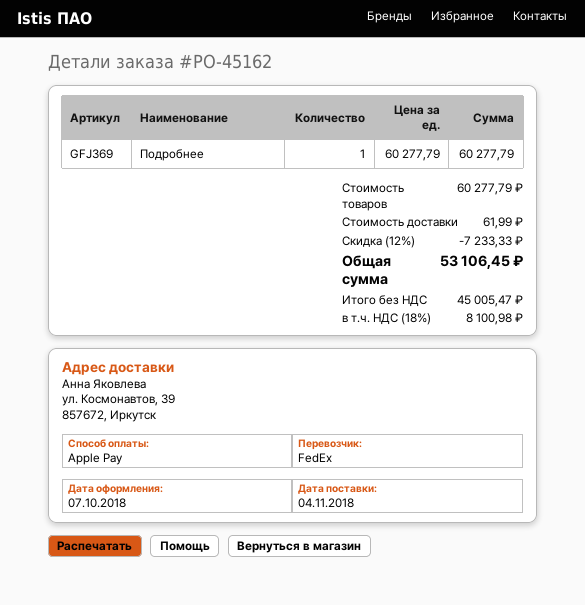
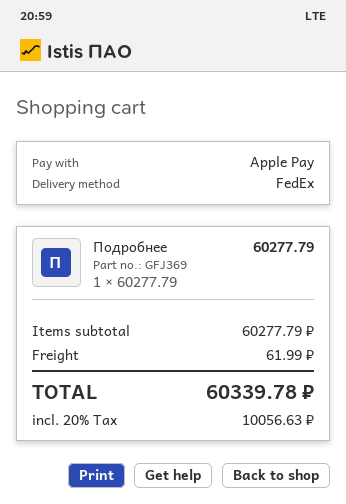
discount: 12% = 7233.33 -> none
tax: 18% = 8100.98 -> 20% = 10056.63
total: 53106.45 -> 60339.78

